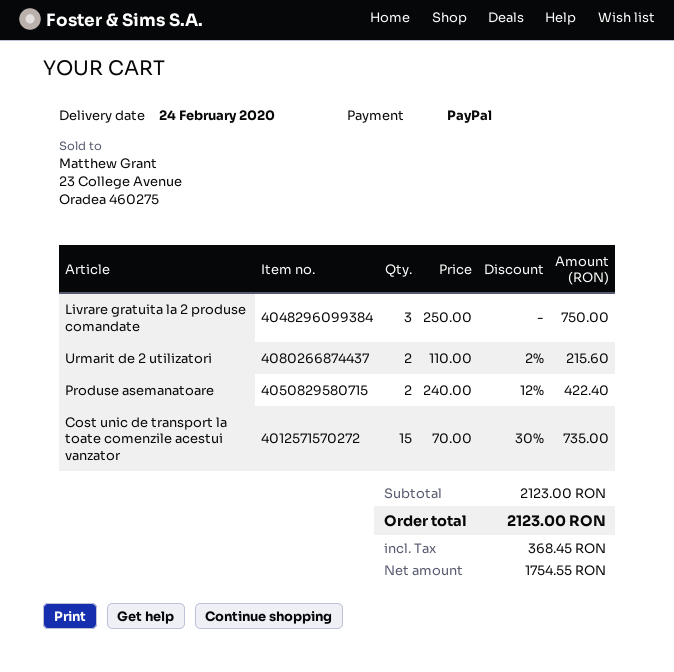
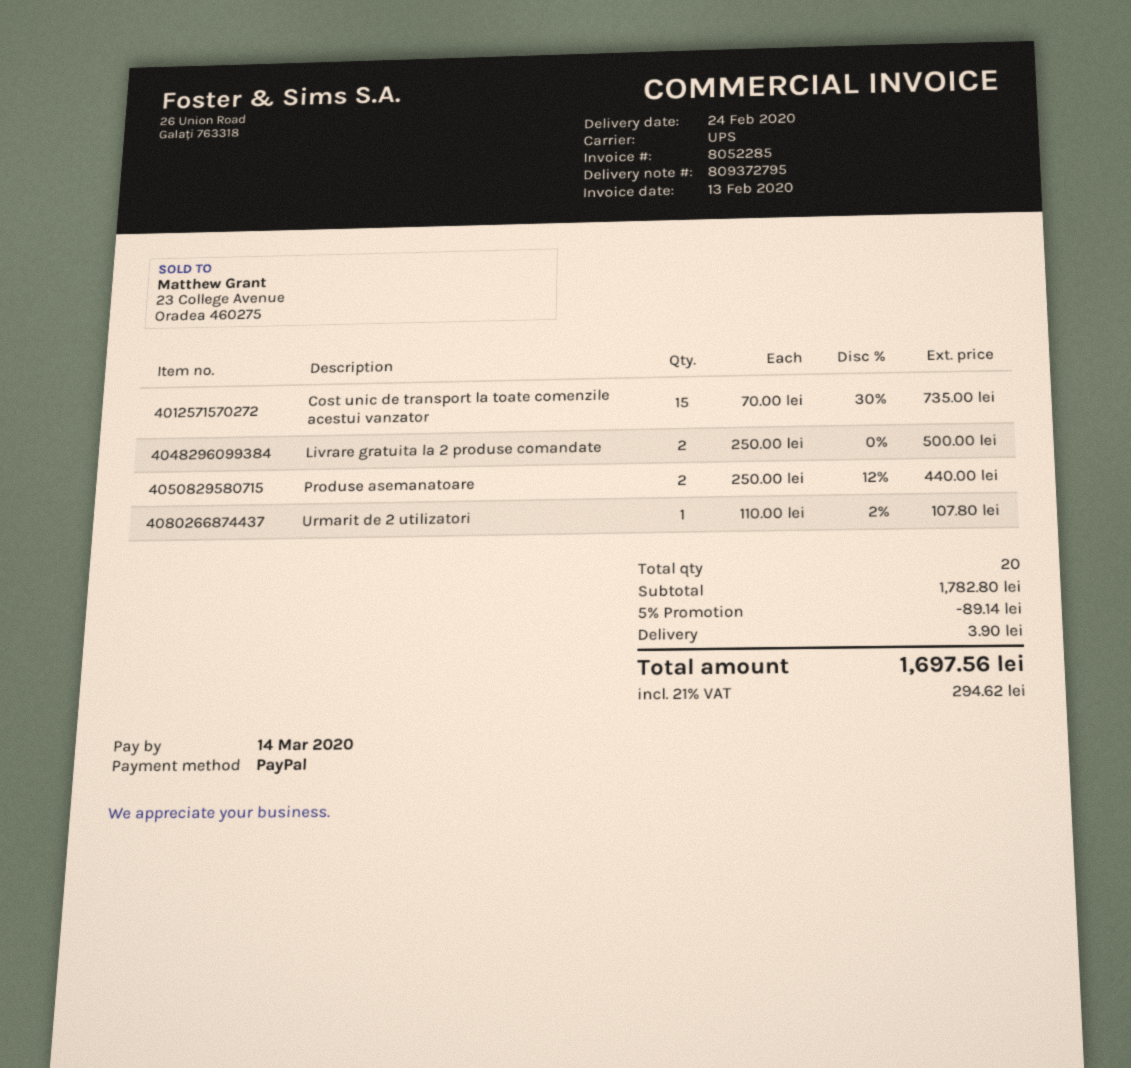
Livrare gratuita la 2 produse comandate: 3 x 250.00 = 750.00 -> 2 x 250.00 = 500.00
Urmarit de 2 utilizatori: 2 x 110.00 - 2% = 215.60 -> 1 x 110.00 - 2% = 107.80
Produse asemanatoare: 2 x 240.00 - 12% = 422.40 -> 2 x 250.00 - 12% = 440.00
subtotal: 2123.00 -> 1782.80
discount: none -> 5% = 89.14
shipping: none -> 3.90
tax: 368.45 -> 294.62
total: 2123.00 -> 1697.56

